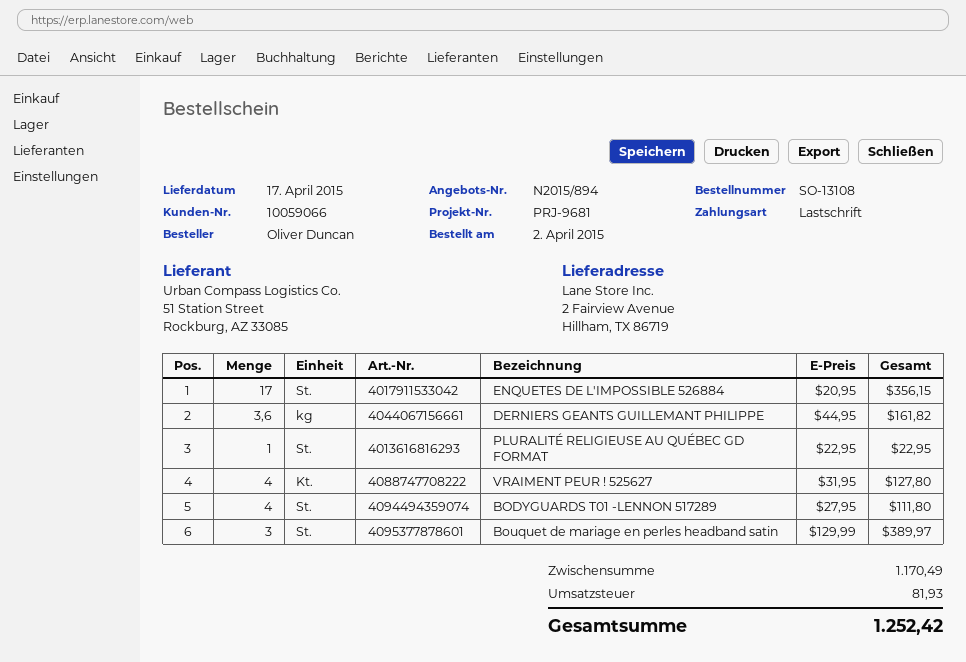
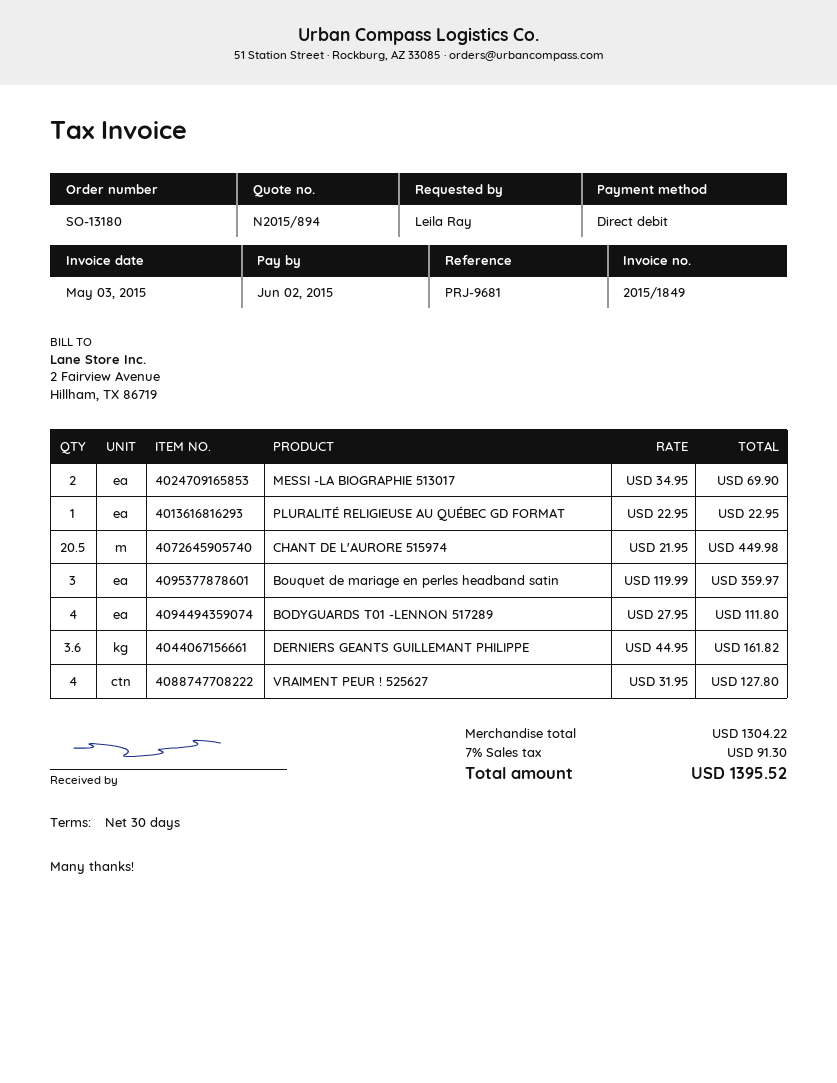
order number: SO-13108 -> SO-13180
ordered by: Oliver Duncan -> Leila Ray
ENQUETES DE L'IMPOSSIBLE 526884: 17 x 20.95 = 356.15 -> none
Bouquet de mariage en perles headband satin: 3 x 129.99 = 389.97 -> 3 x 119.99 = 359.97
MESSI -LA BIOGRAPHIE 513017: none -> 2 x 34.95 = 69.90
CHANT DE L'AURORE 515974: none -> 20.5 x 21.95 = 449.98
subtotal: 1170.49 -> 1304.22
tax: 81.93 -> 91.30
total: 1252.42 -> 1395.52

